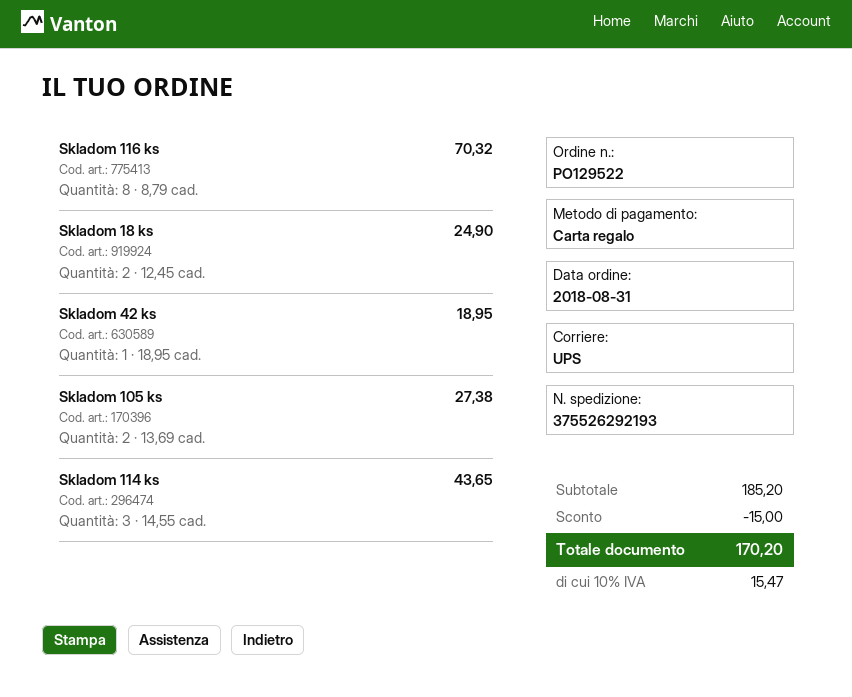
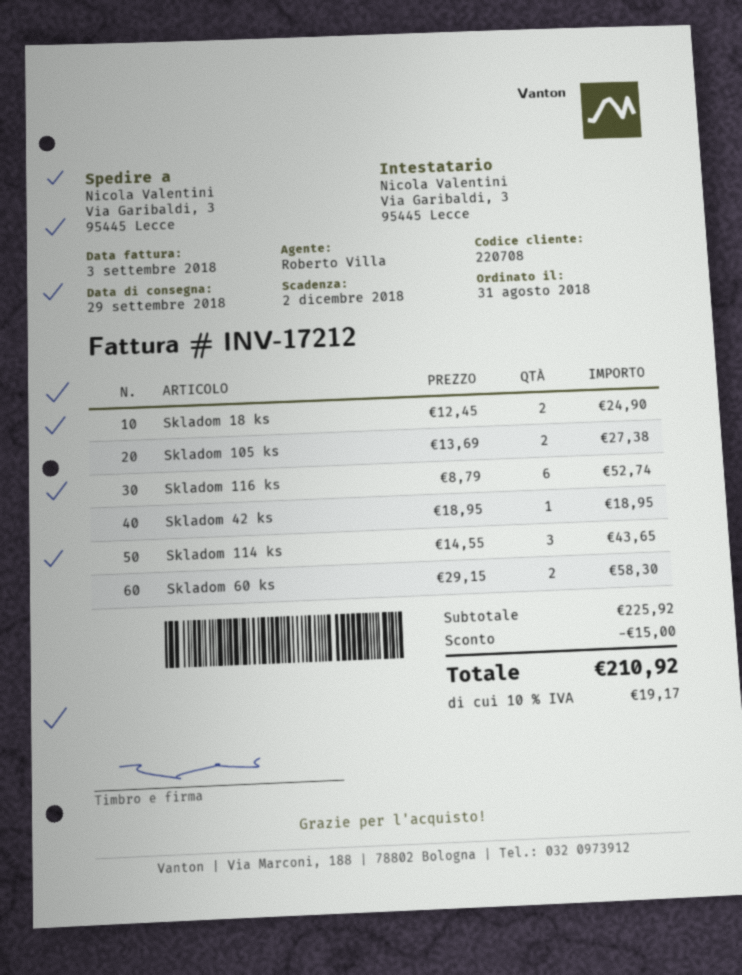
Skladom 116 ks: 8 x 8.79 = 70.32 -> 6 x 8.79 = 52.74
Skladom 60 ks: none -> 2 x 29.15 = 58.30
subtotal: 185.20 -> 225.92
tax: 10% = 15.47 -> 10% = 19.17
total: 170.20 -> 210.92

